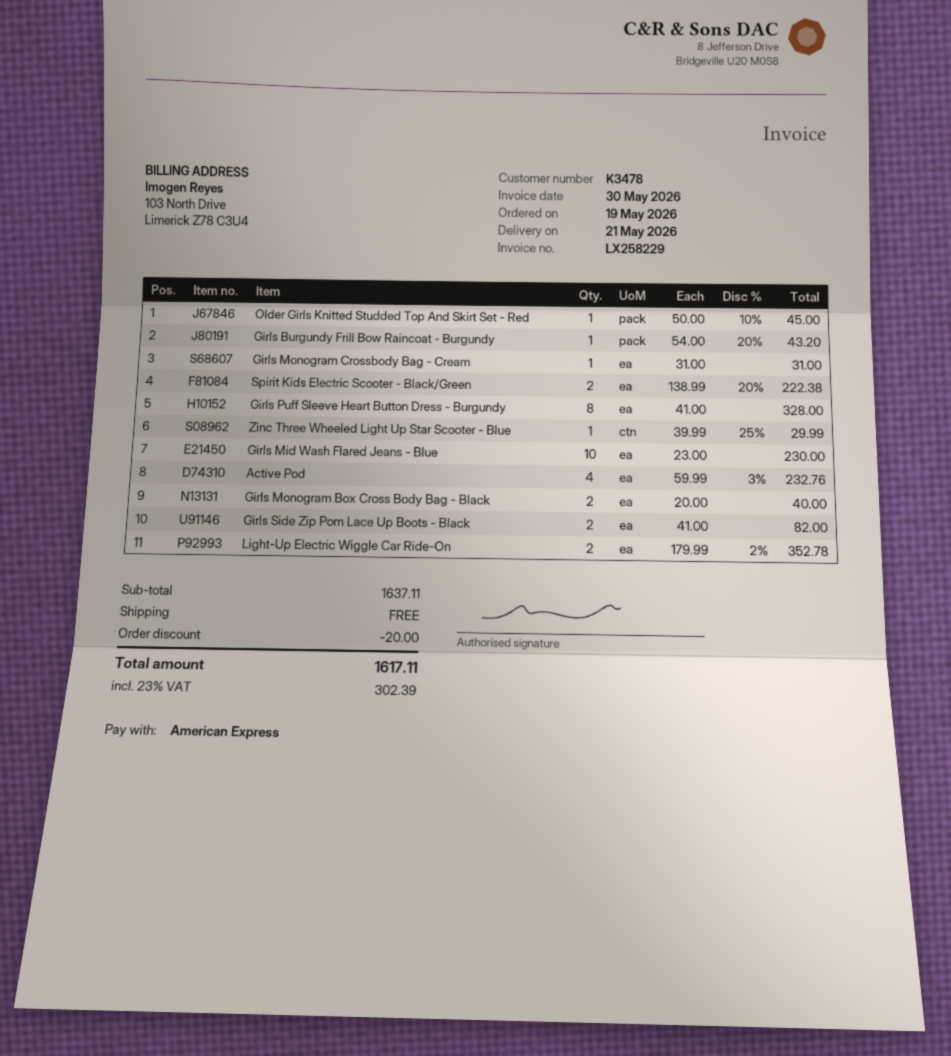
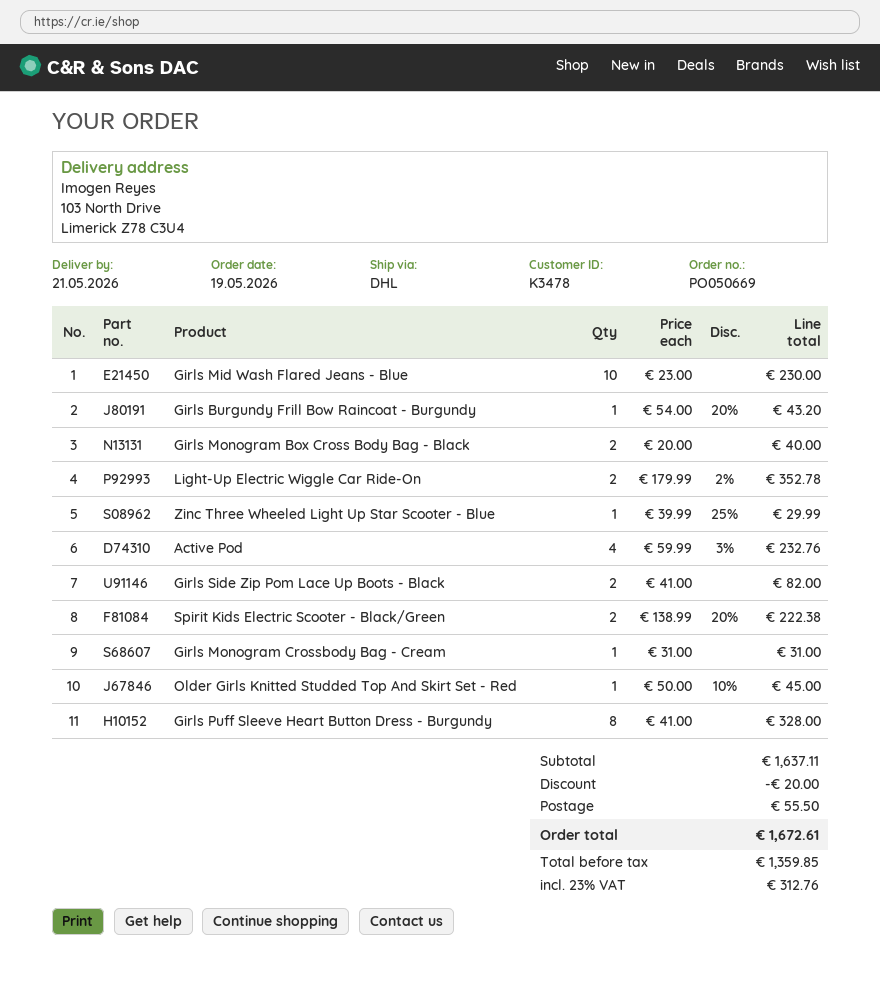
shipping: 0.00 -> 55.50
tax: 23% = 302.39 -> 23% = 312.76
total: 1617.11 -> 1672.61

